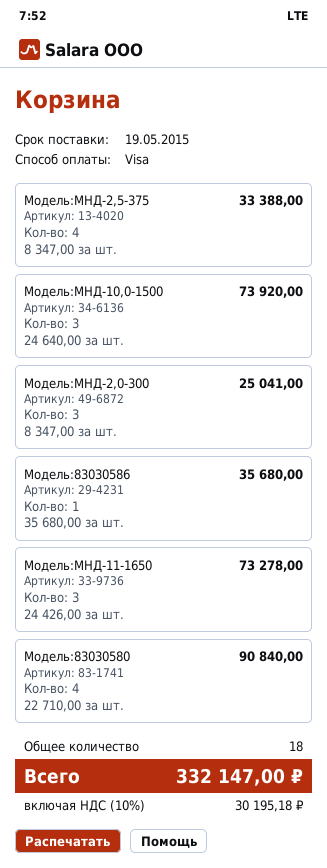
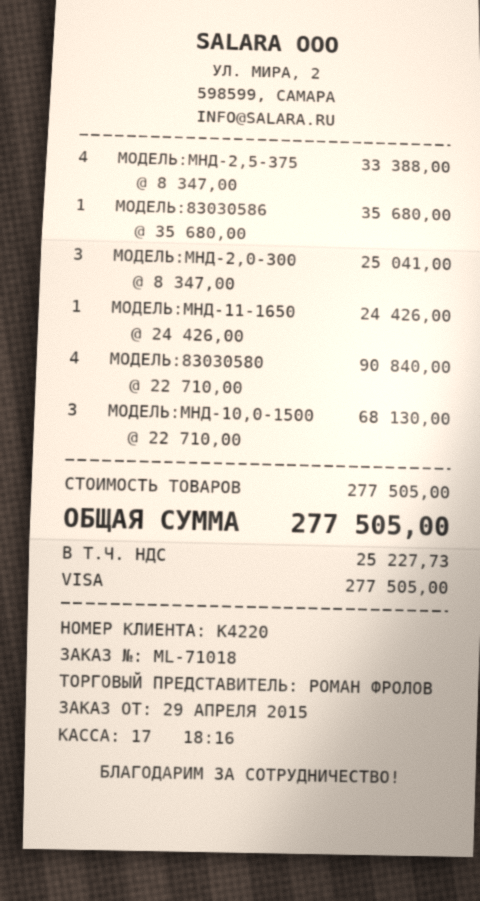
Модель:МНД-10,0-1500: 3 x 24640.00 = 73920.00 -> 3 x 22710.00 = 68130.00
Модель:МНД-11-1650: 3 x 24426.00 = 73278.00 -> 1 x 24426.00 = 24426.00
tax: 30195.18 -> 25227.73
total: 332147.00 -> 277505.00

